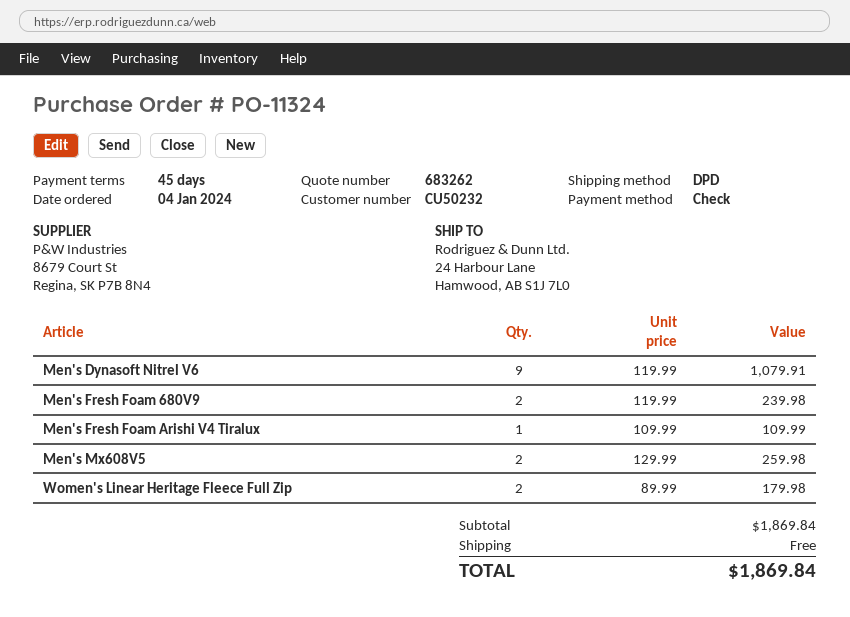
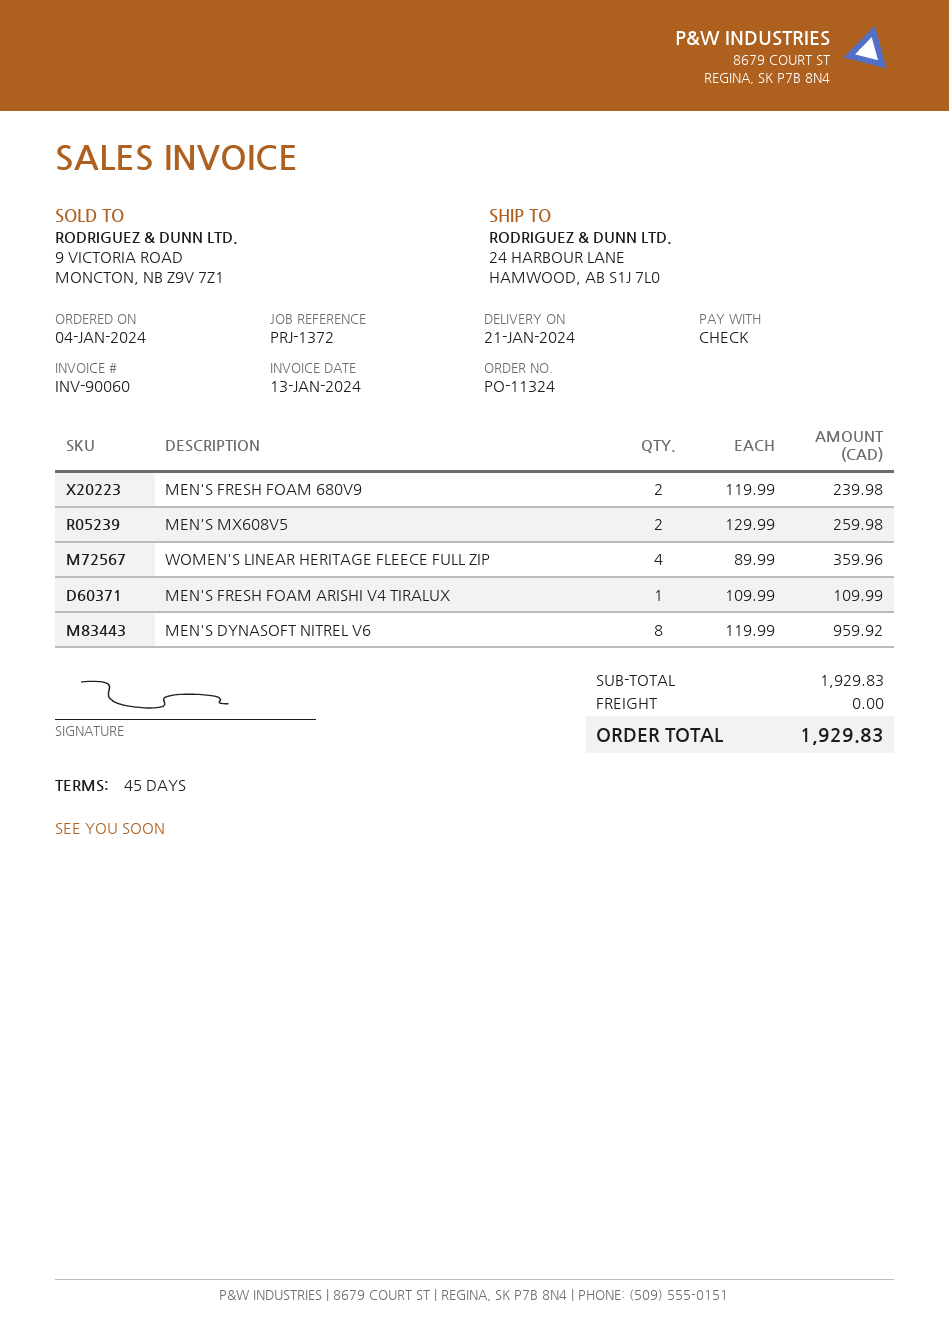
Men's Dynasoft Nitrel V6: 9 x 119.99 = 1079.91 -> 8 x 119.99 = 959.92
Women's Linear Heritage Fleece Full Zip: 2 x 89.99 = 179.98 -> 4 x 89.99 = 359.96
subtotal: 1869.84 -> 1929.83
total: 1869.84 -> 1929.83

